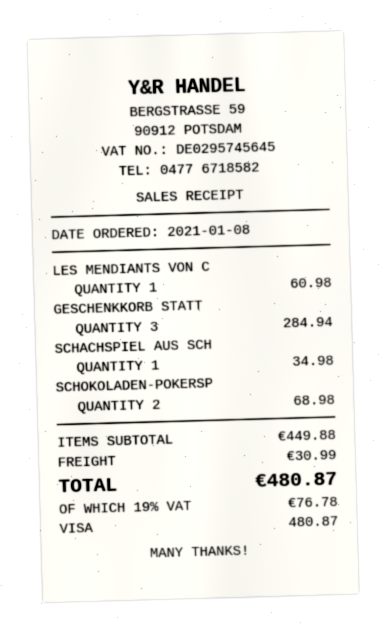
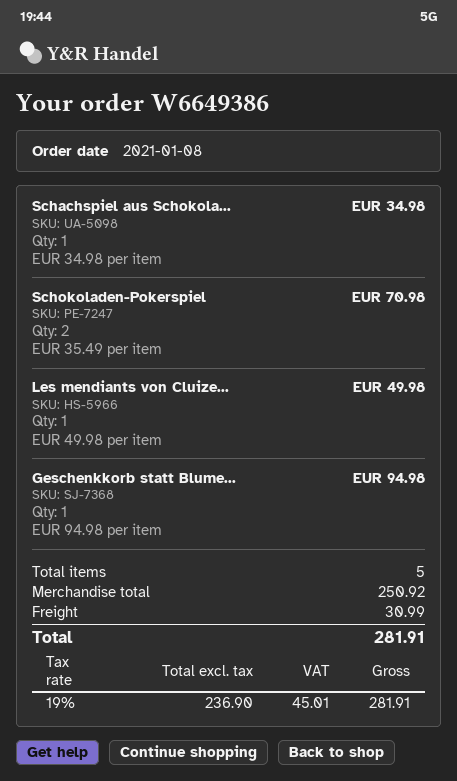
LES MENDIANTS VON C: 1 for 60.98 -> 1 for 49.98
GESCHENKKORB STATT: 3 for 284.94 -> 1 for 94.98
SCHOKOLADEN-POKERSP: 2 for 68.98 -> 2 for 70.98
subtotal: 449.88 -> 250.92
tax: 19% = 76.78 -> 19% = 45.01
total: 480.87 -> 281.91

